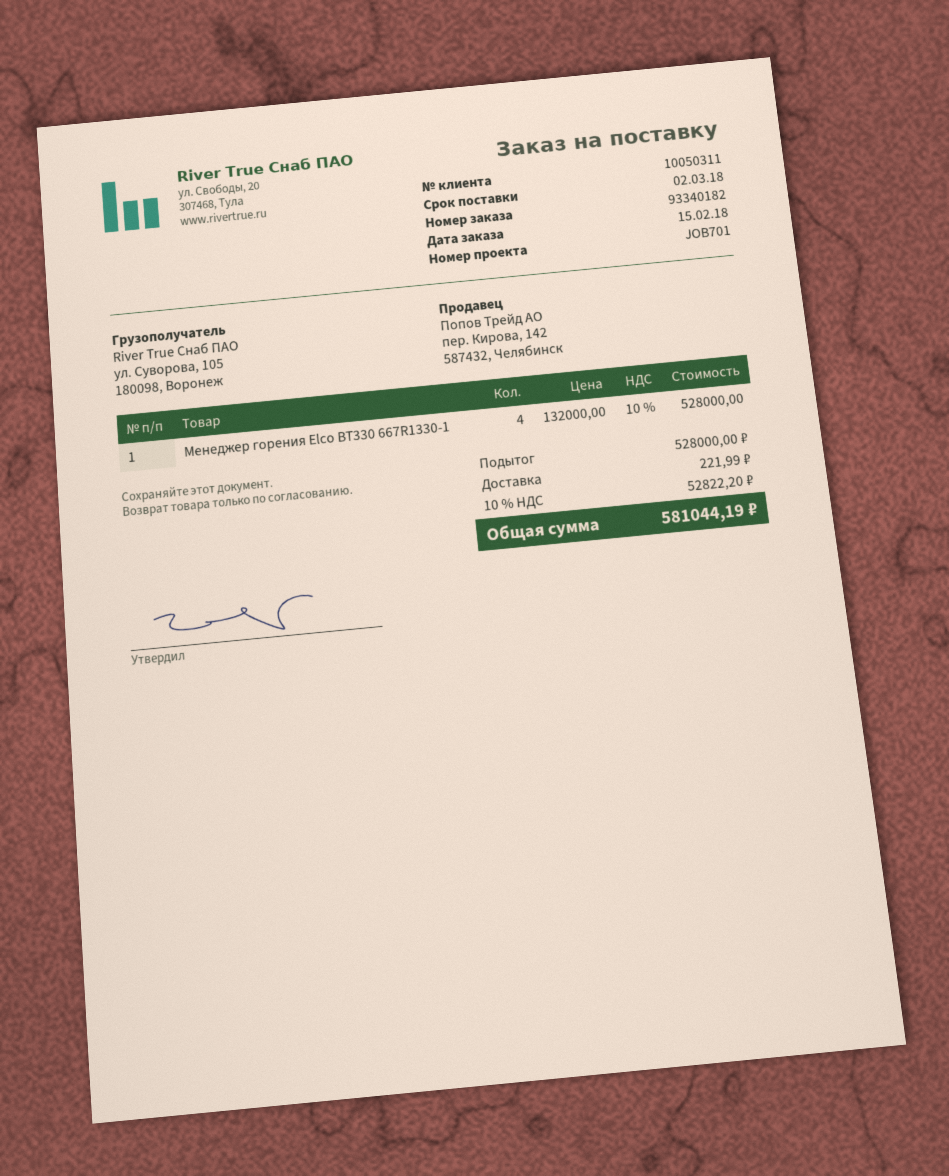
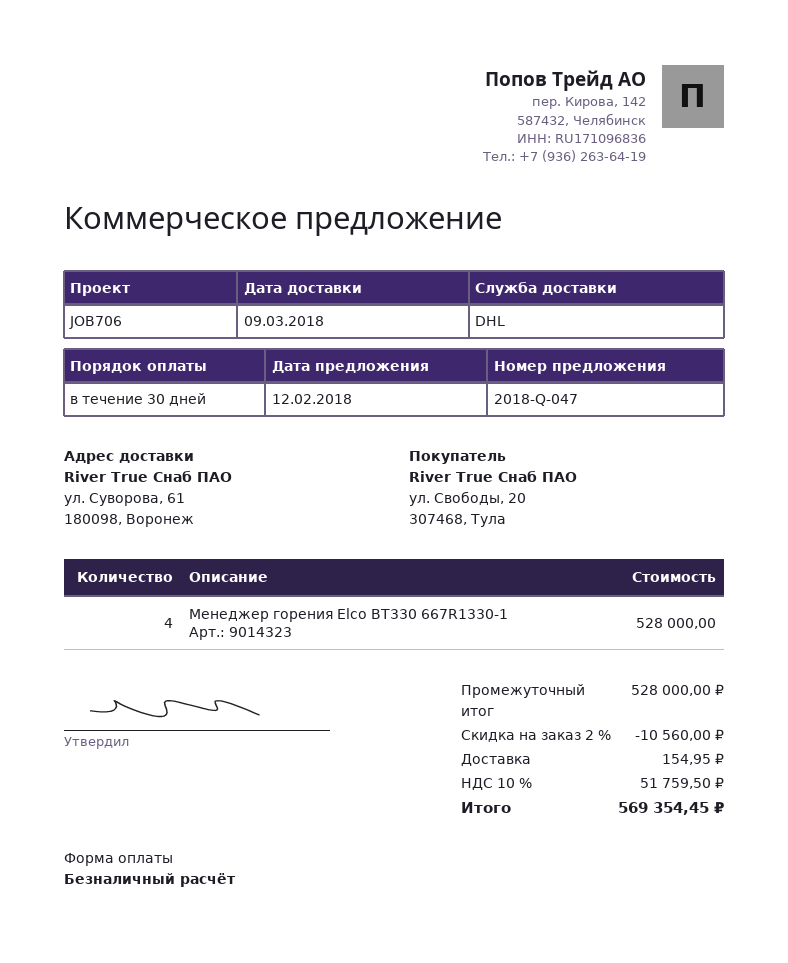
delivery date: 2018-03-02 -> 2018-03-09
reference: JOB701 -> JOB706
ship to: ул. Суворова, 105, 180098, Воронеж -> ул. Суворова, 61, 180098, Воронеж
discount: none -> 2% = 10560.00
shipping: 221.99 -> 154.95
tax: 10% = 52822.20 -> 10% = 51759.50
total: 581044.19 -> 569354.45

